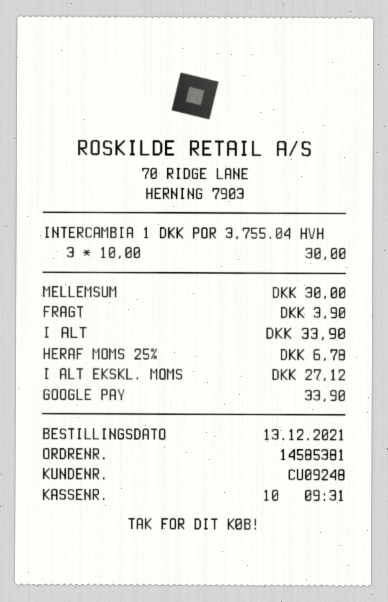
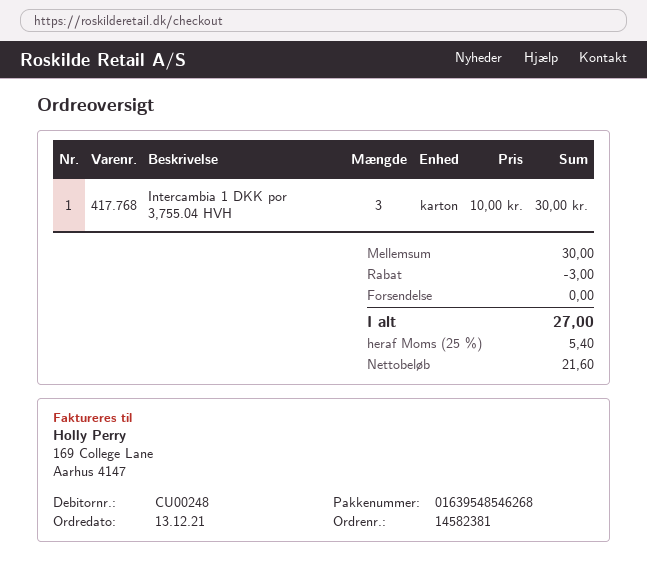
order number: 14585381 -> 14582381
customer number: CU09248 -> CU00248
discount: none -> 3.00
shipping: 3.90 -> 0.00
net: 27.12 -> 21.60
tax: 25% = 6.78 -> 25% = 5.40
total: 33.90 -> 27.00

